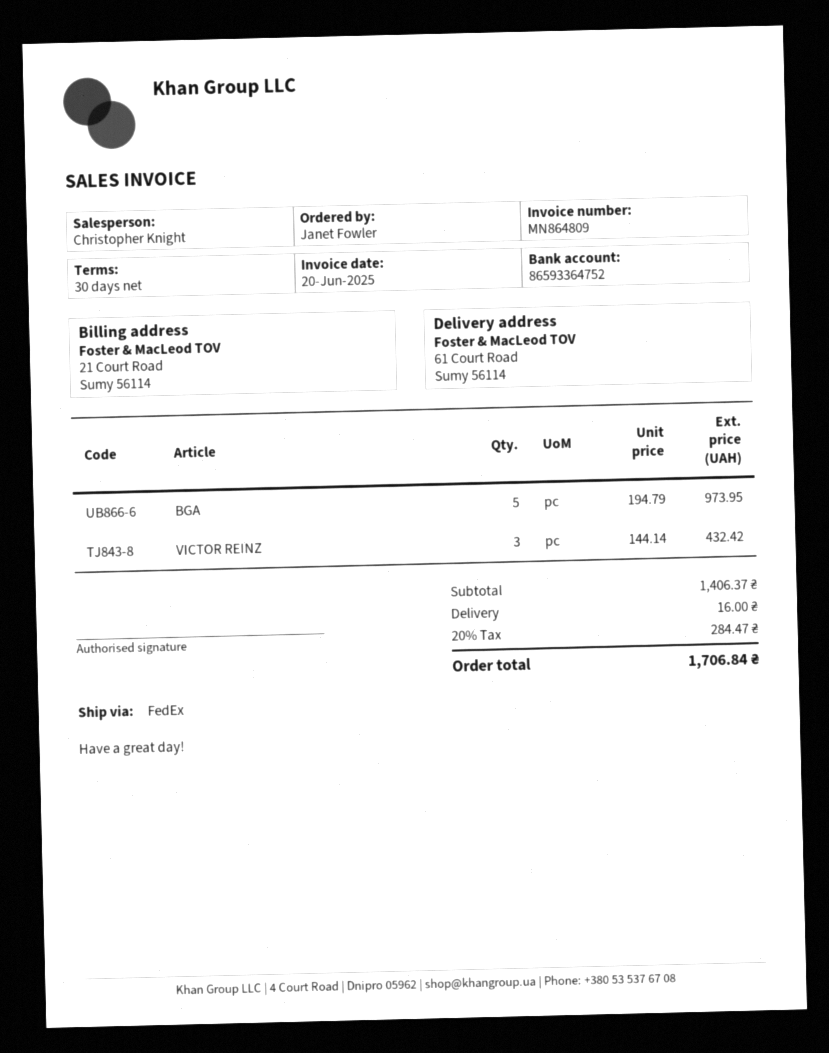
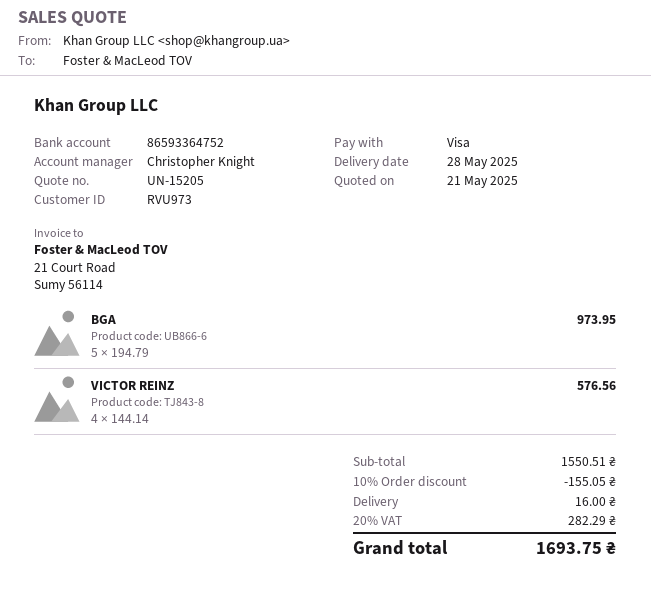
VICTOR REINZ: 3 x 144.14 = 432.42 -> 4 x 144.14 = 576.56
subtotal: 1406.37 -> 1550.51
discount: none -> 10% = 155.05
tax: 20% = 284.47 -> 20% = 282.29
total: 1706.84 -> 1693.75

